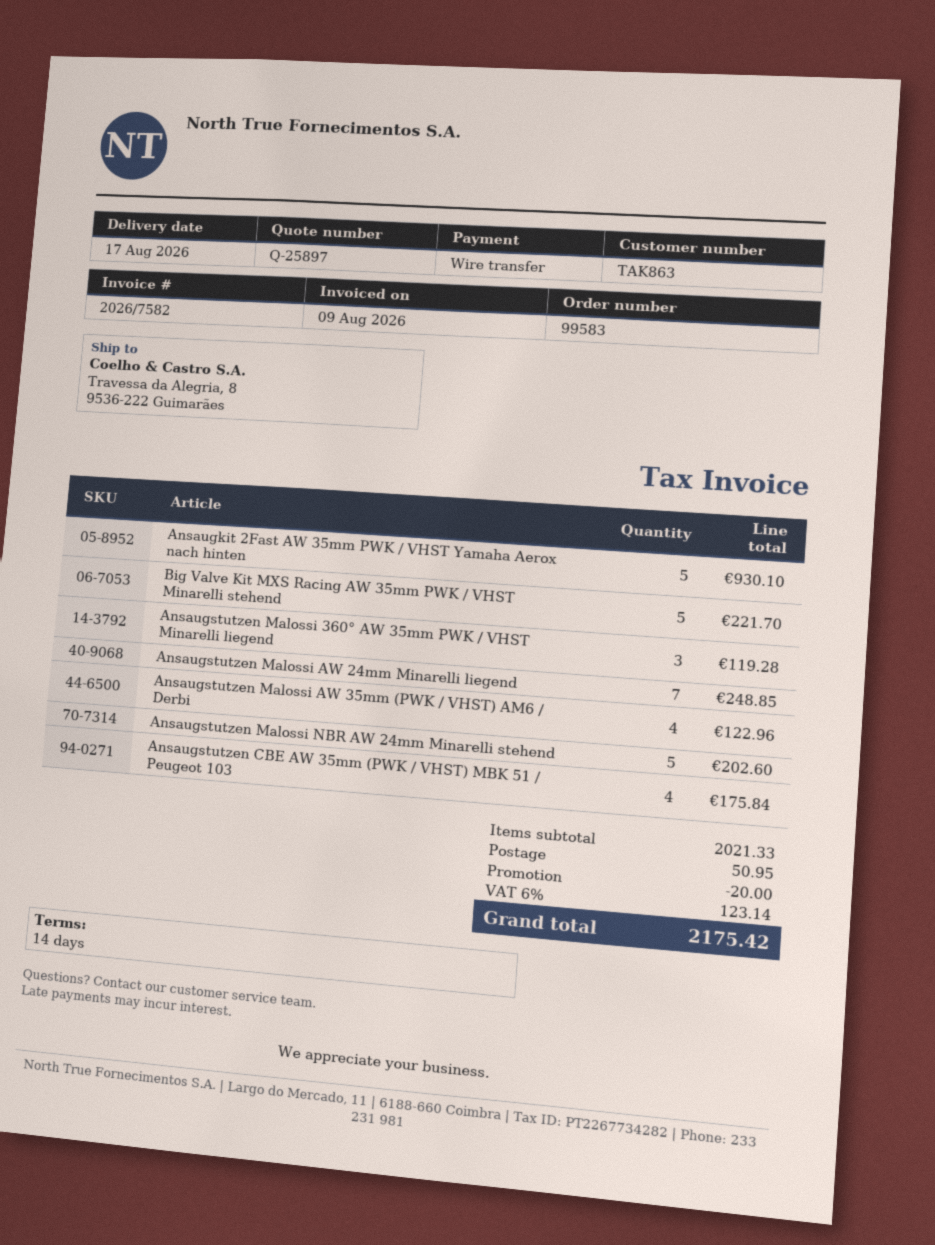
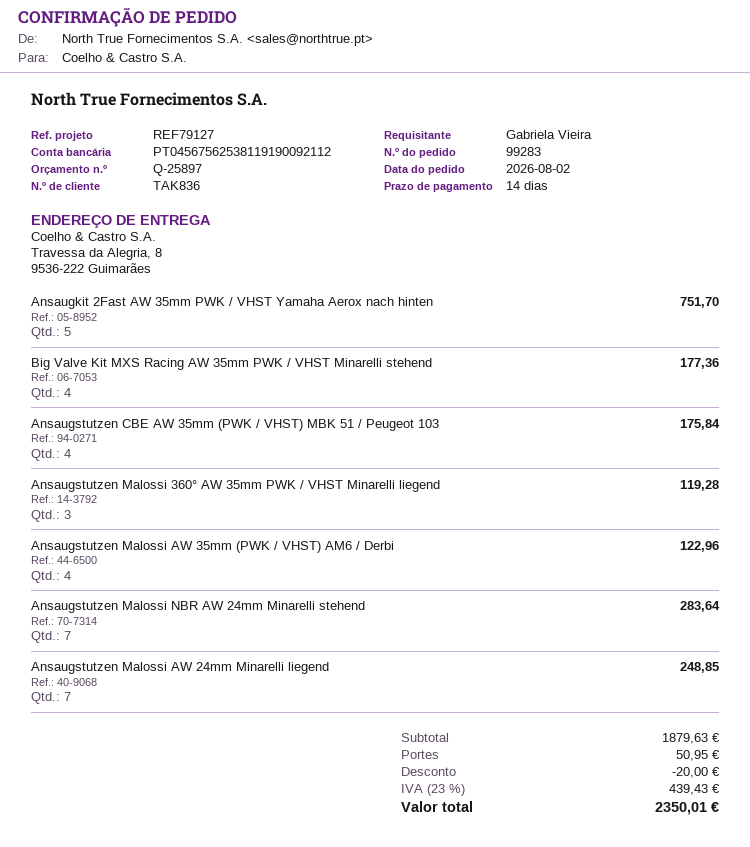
order number: 99583 -> 99283
customer number: TAK863 -> TAK836
Ansaugkit 2Fast AW 35mm PWK / VHST Yamaha Aerox nach hinten: 5 for 930.10 -> 5 for 751.70
Big Valve Kit MXS Racing AW 35mm PWK / VHST Minarelli stehend: 5 for 221.70 -> 4 for 177.36
Ansaugstutzen Malossi NBR AW 24mm Minarelli stehend: 5 for 202.60 -> 7 for 283.64
subtotal: 2021.33 -> 1879.63
tax: 6% = 123.14 -> 23% = 439.43
total: 2175.42 -> 2350.01

